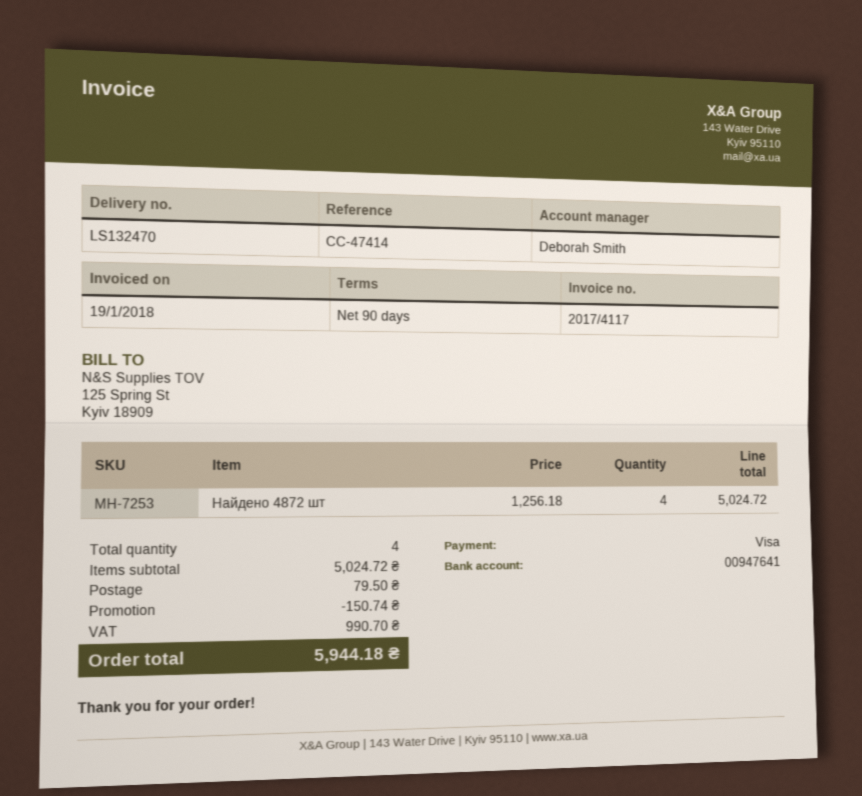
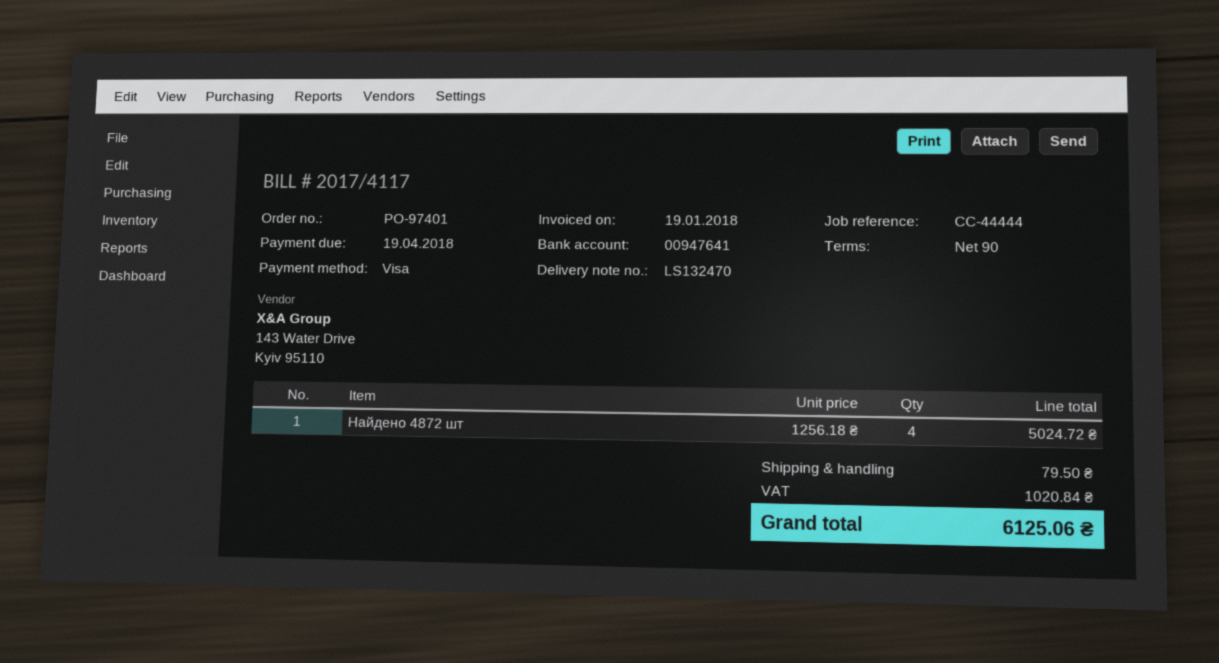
reference: CC-47414 -> CC-44444
discount: 150.74 -> none
tax: 990.70 -> 1020.84
total: 5944.18 -> 6125.06

